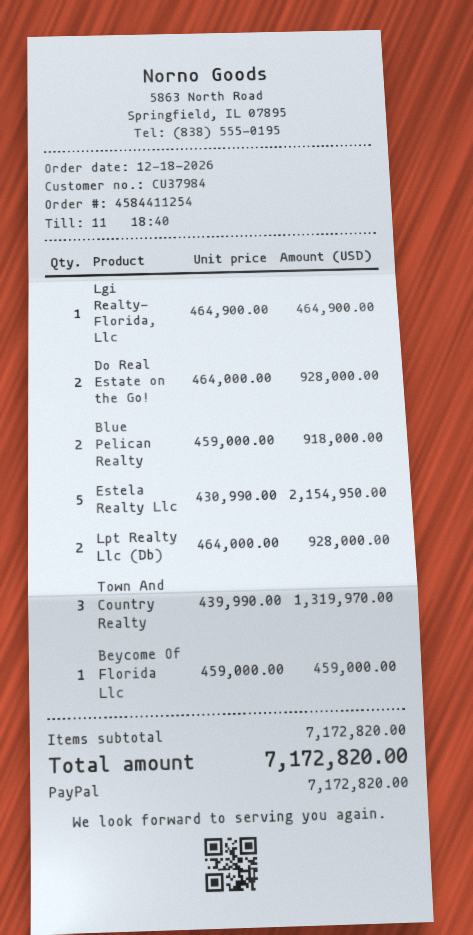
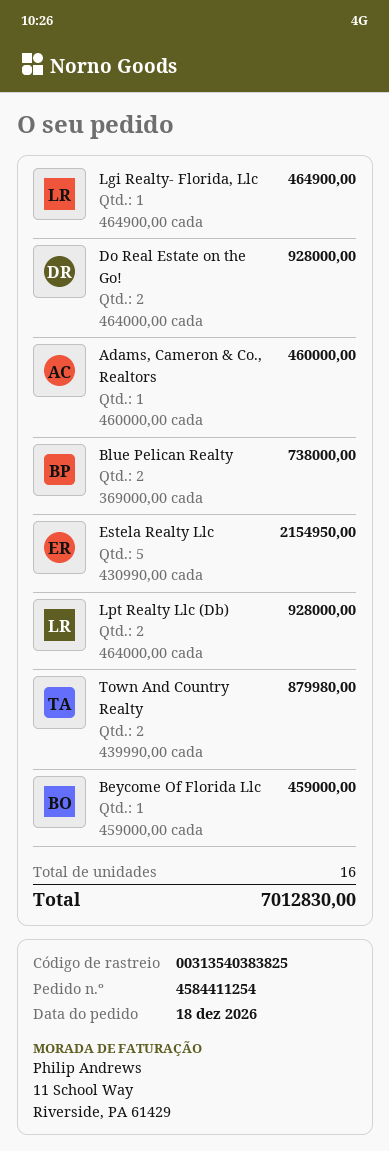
Blue Pelican Realty: 2 x 459000.00 = 918000.00 -> 2 x 369000.00 = 738000.00
Town And Country Realty: 3 x 439990.00 = 1319970.00 -> 2 x 439990.00 = 879980.00
Adams, Cameron & Co., Realtors: none -> 1 x 460000.00 = 460000.00
total: 7172820.00 -> 7012830.00

